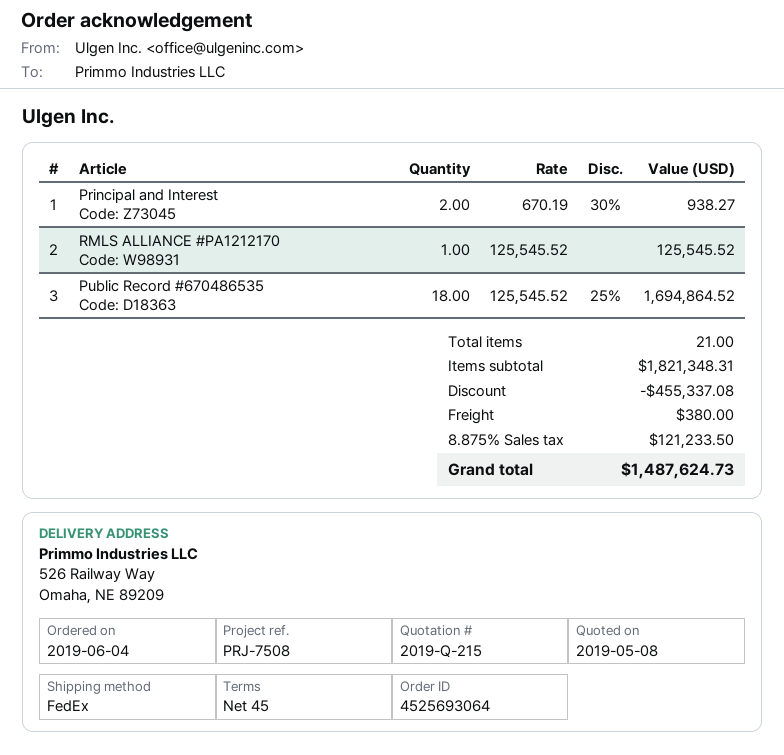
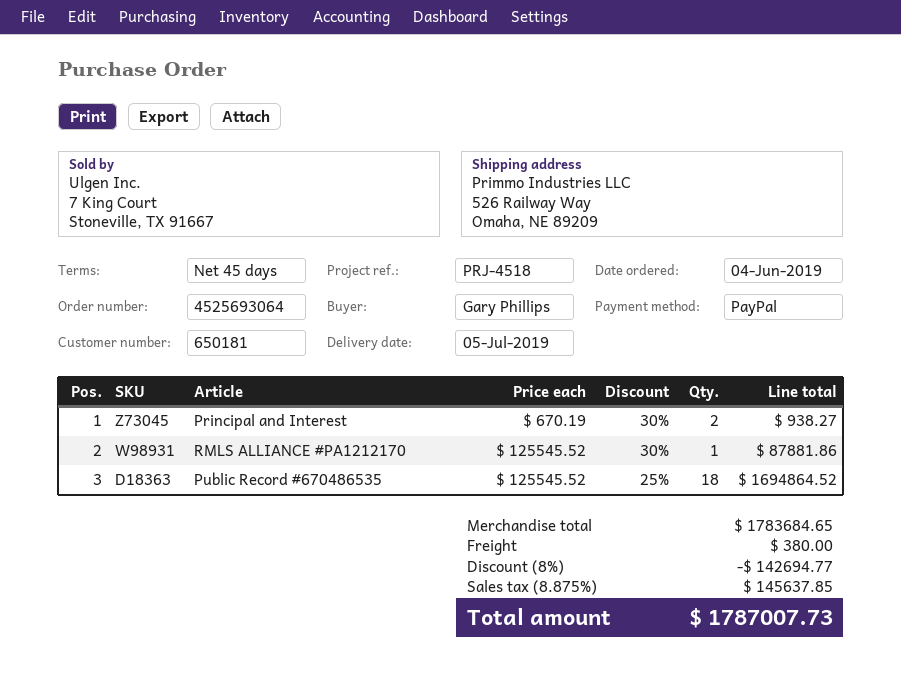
reference: PRJ-7508 -> PRJ-4518
RMLS ALLIANCE #PA1212170: 1 x 125545.52 = 125545.52 -> 1 x 125545.52 - 30% = 87881.86
subtotal: 1821348.31 -> 1783684.65
discount: 455337.08 -> 142694.77
tax: 8.875% = 121233.50 -> 8.875% = 145637.85
total: 1487624.73 -> 1787007.73

